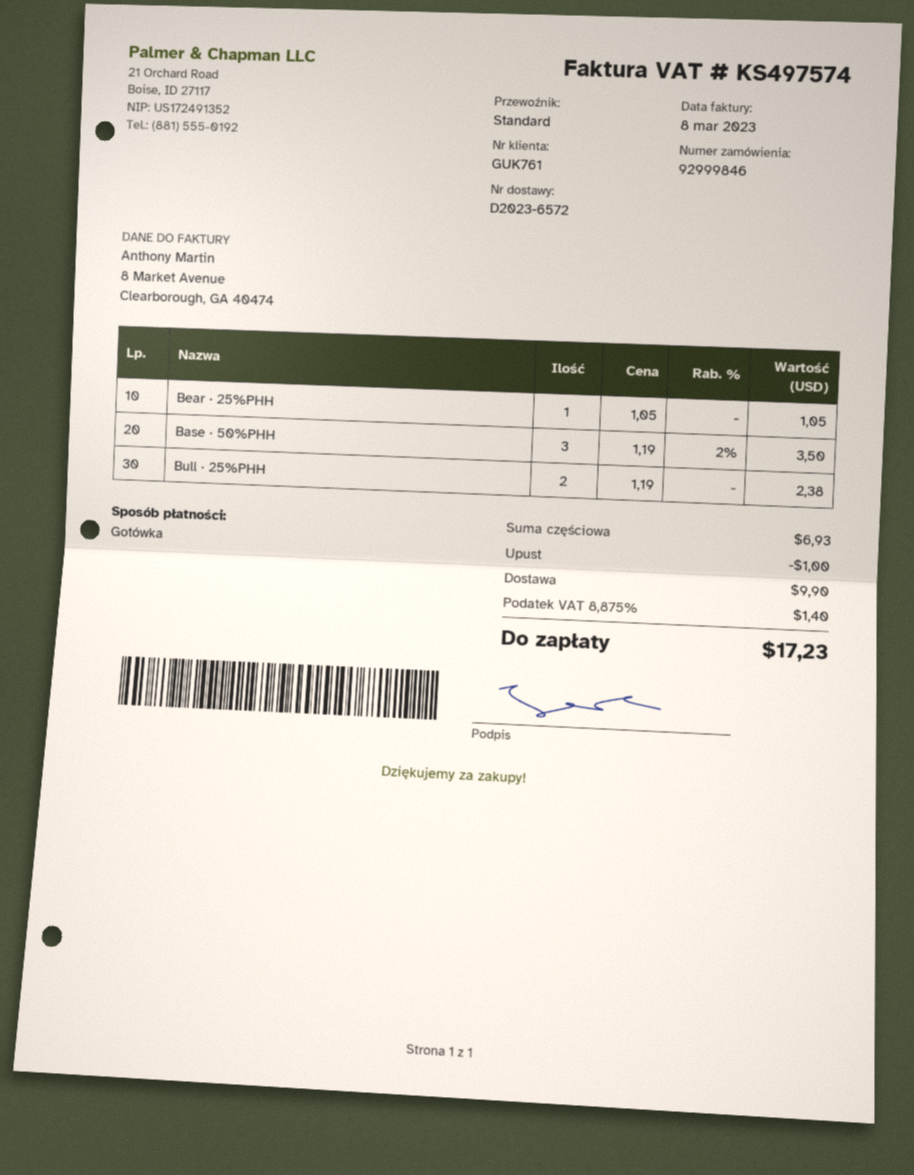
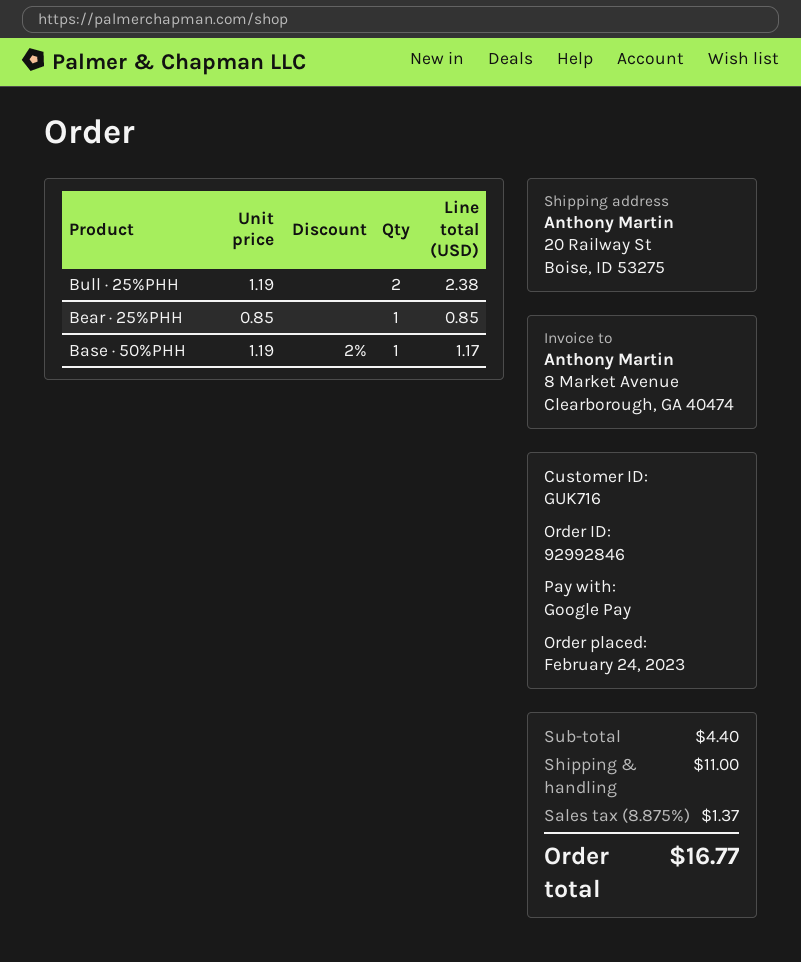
order number: 92999846 -> 92992846
customer number: GUK761 -> GUK716
payment method: cash -> Google Pay
Bear · 25%PHH: 1 x 1.05 = 1.05 -> 1 x 0.85 = 0.85
Base · 50%PHH: 3 x 1.19 - 2% = 3.50 -> 1 x 1.19 - 2% = 1.17
subtotal: 6.93 -> 4.40
discount: 1.00 -> none
shipping: 9.90 -> 11.00
tax: 8.875% = 1.40 -> 8.875% = 1.37
total: 17.23 -> 16.77

